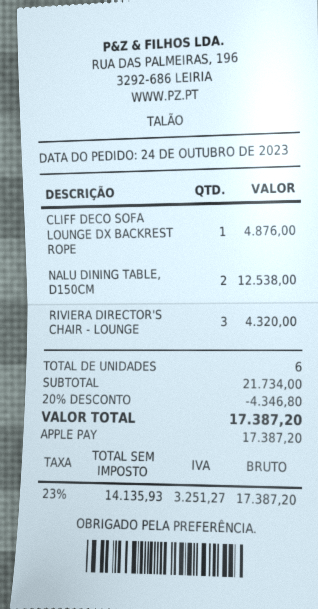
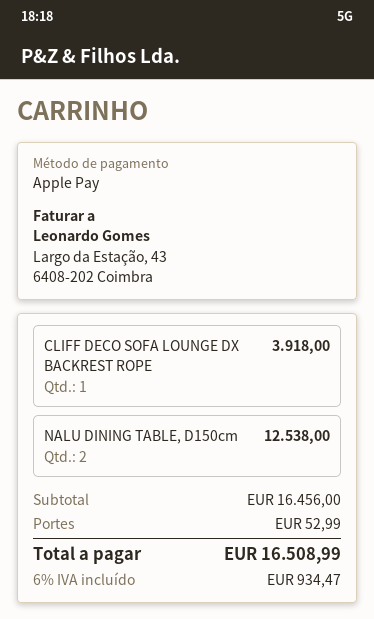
CLIFF DECO SOFA LOUNGE DX BACKREST ROPE: 1 for 4876.00 -> 1 for 3918.00
RIVIERA DIRECTOR'S CHAIR - LOUNGE: 3 for 4320.00 -> none
subtotal: 21734.00 -> 16456.00
discount: 20% = 4346.80 -> none
shipping: none -> 52.99
tax: 23% = 3251.27 -> 6% = 934.47
total: 17387.20 -> 16508.99

